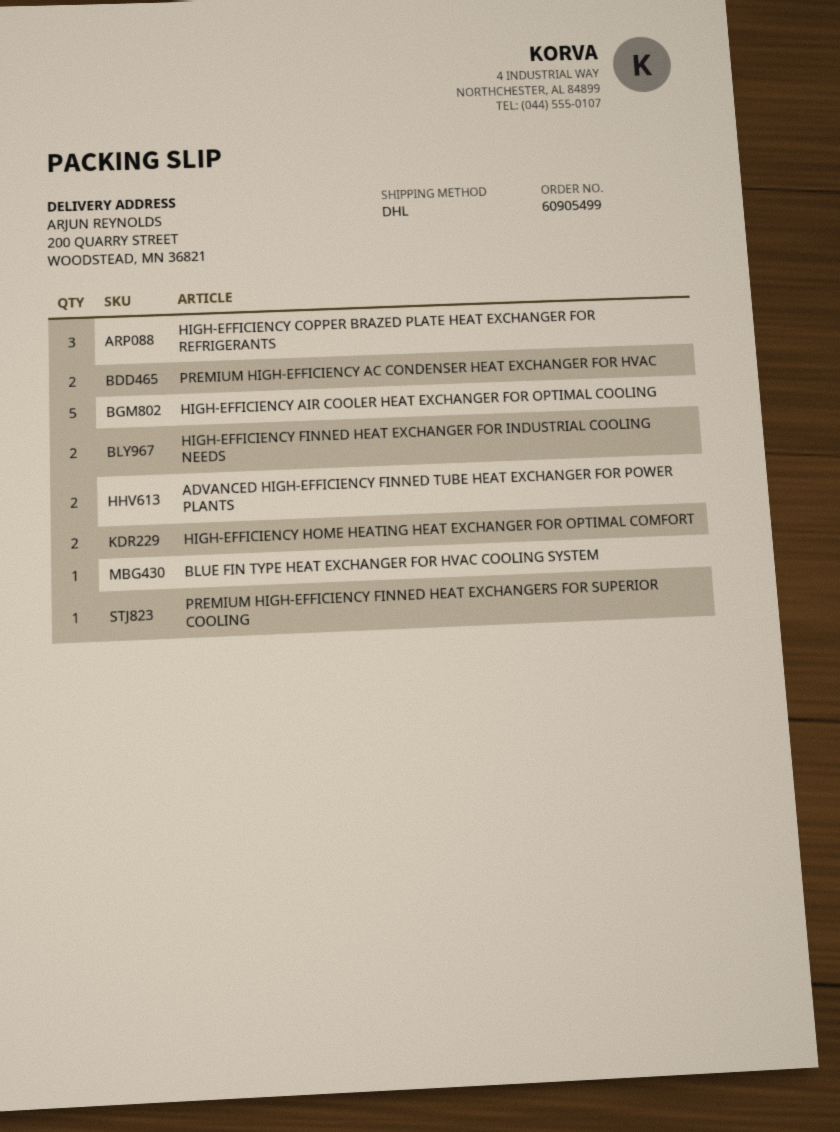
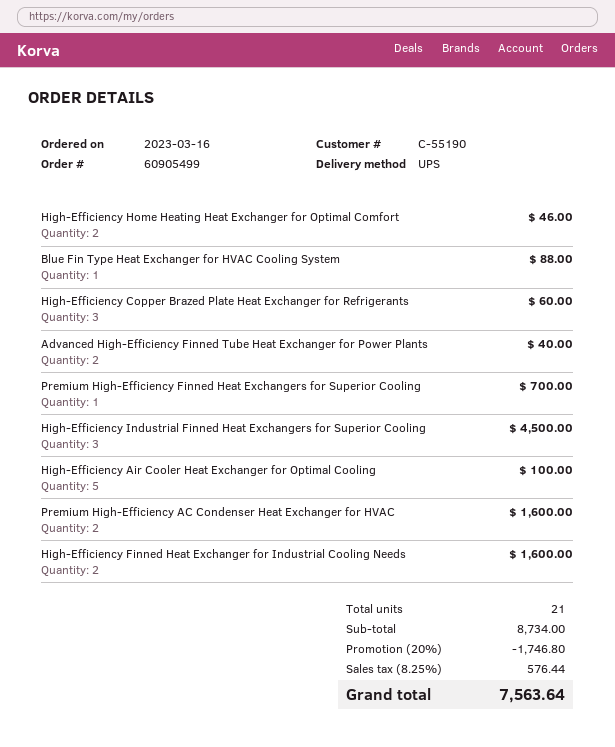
shipping method: DHL -> UPS
High-Efficiency Industrial Finned Heat Exchangers for Superior Cooling: none -> 3

